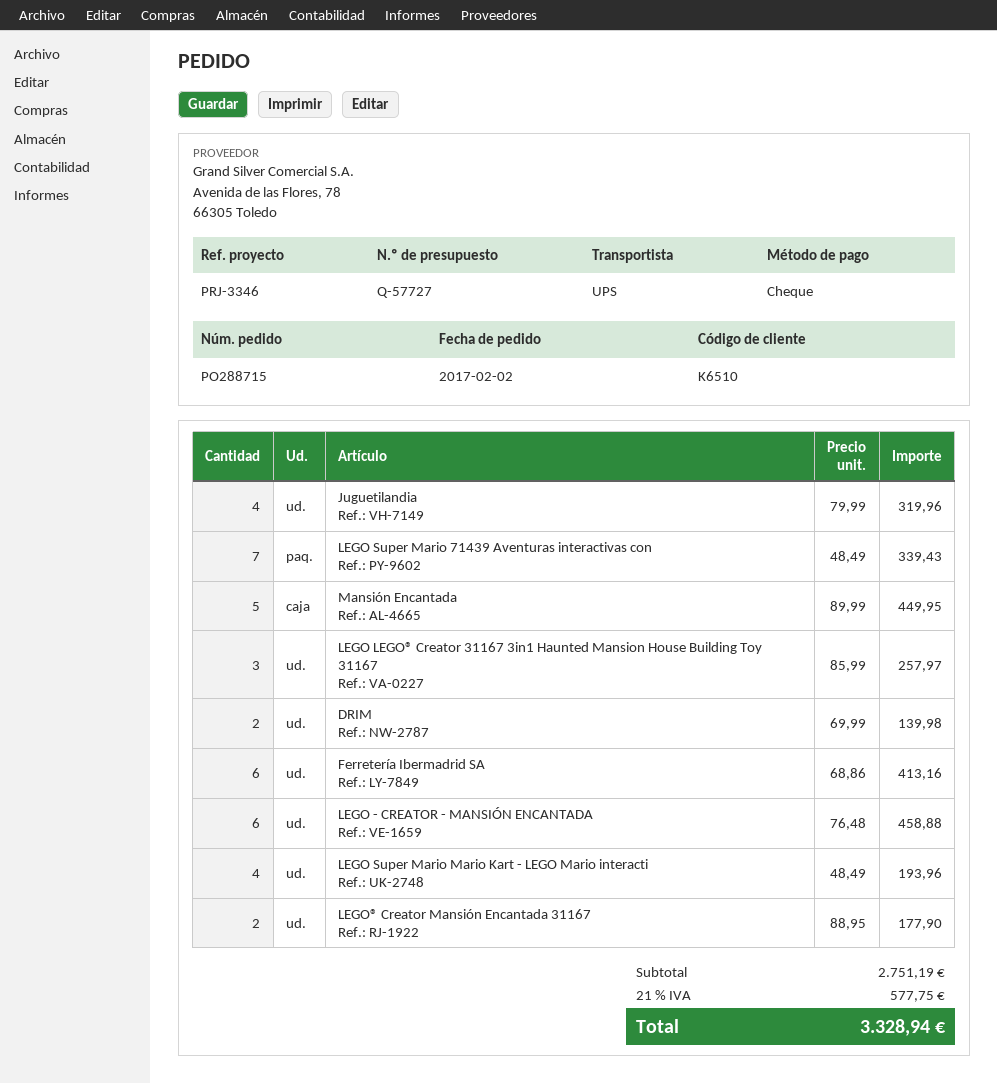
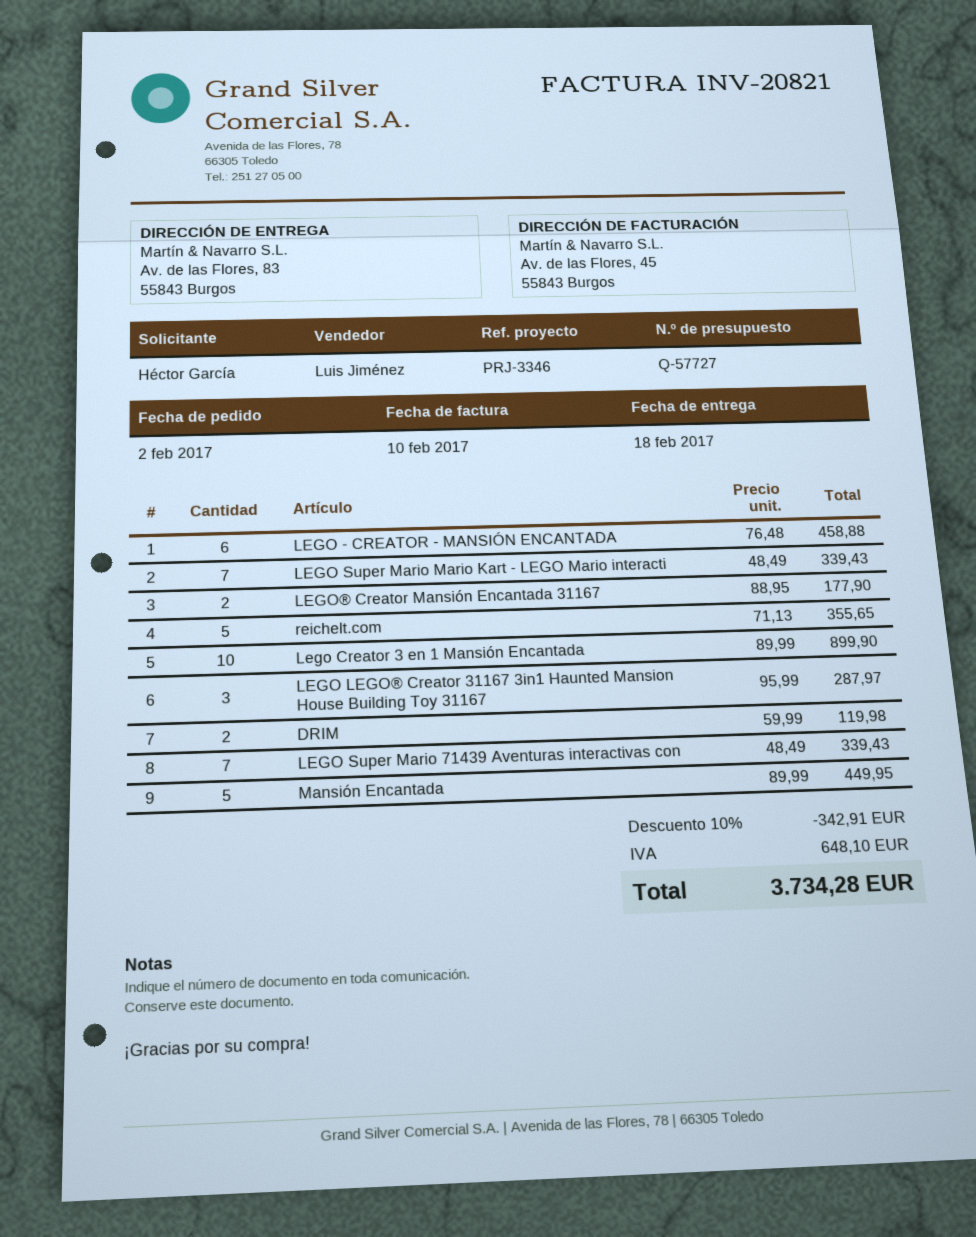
Juguetilandia: 4 x 79.99 = 319.96 -> none
LEGO LEGO® Creator 31167 3in1 Haunted Mansion House Building Toy 31167: 3 x 85.99 = 257.97 -> 3 x 95.99 = 287.97
DRIM: 2 x 69.99 = 139.98 -> 2 x 59.99 = 119.98
Ferretería Ibermadrid SA: 6 x 68.86 = 413.16 -> none
LEGO Super Mario Mario Kart - LEGO Mario interacti: 4 x 48.49 = 193.96 -> 7 x 48.49 = 339.43
reichelt.com: none -> 5 x 71.13 = 355.65
Lego Creator 3 en 1 Mansión Encantada: none -> 10 x 89.99 = 899.90
discount: none -> 10% = 342.91
tax: 577.75 -> 648.10
total: 3328.94 -> 3734.28

